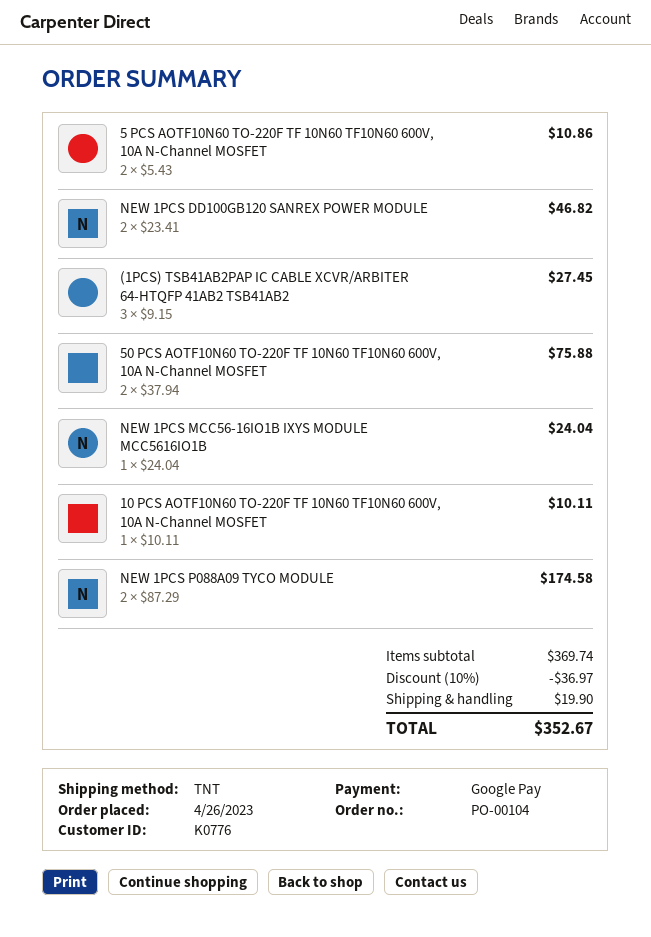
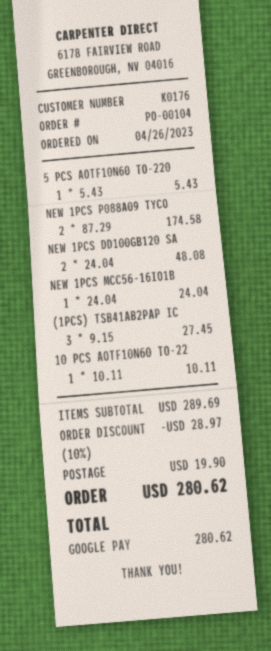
customer number: K0776 -> K0176
5 PCS AOTF10N60 TO-220F TF 10N60 TF10N60 600V, 10A N-Channel MOSFET: 2 x 5.43 = 10.86 -> 1 x 5.43 = 5.43
NEW 1PCS DD100GB120 SANREX POWER MODULE: 2 x 23.41 = 46.82 -> 2 x 24.04 = 48.08
50 PCS AOTF10N60 TO-220F TF 10N60 TF10N60 600V, 10A N-Channel MOSFET: 2 x 37.94 = 75.88 -> none
subtotal: 369.74 -> 289.69
discount: 10% = 36.97 -> 10% = 28.97
total: 352.67 -> 280.62

